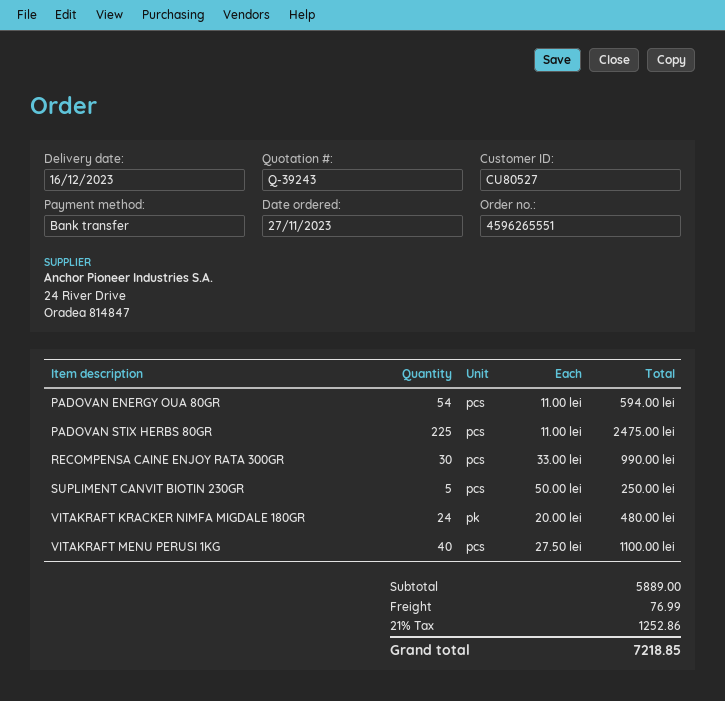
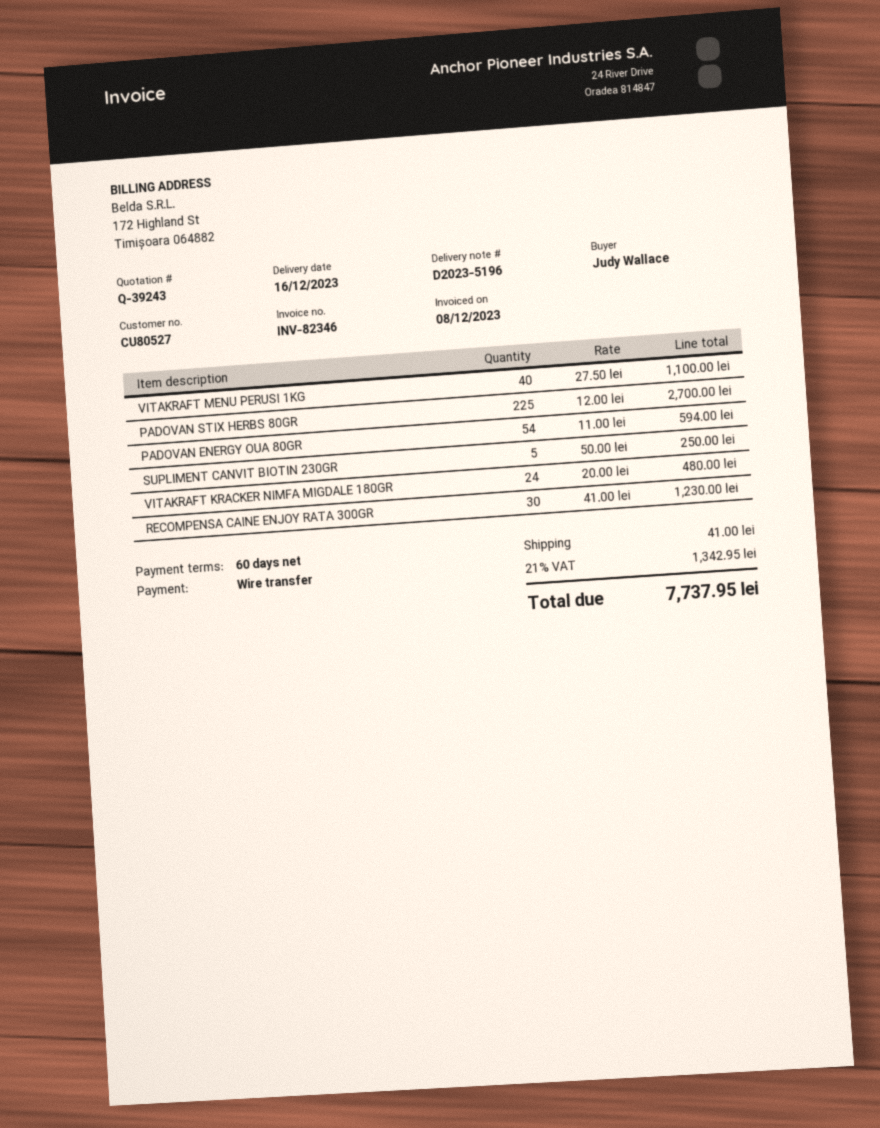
PADOVAN STIX HERBS 80GR: 225 x 11.00 = 2475.00 -> 225 x 12.00 = 2700.00
RECOMPENSA CAINE ENJOY RATA 300GR: 30 x 33.00 = 990.00 -> 30 x 41.00 = 1230.00
shipping: 76.99 -> 41.00
tax: 21% = 1252.86 -> 21% = 1342.95
total: 7218.85 -> 7737.95

